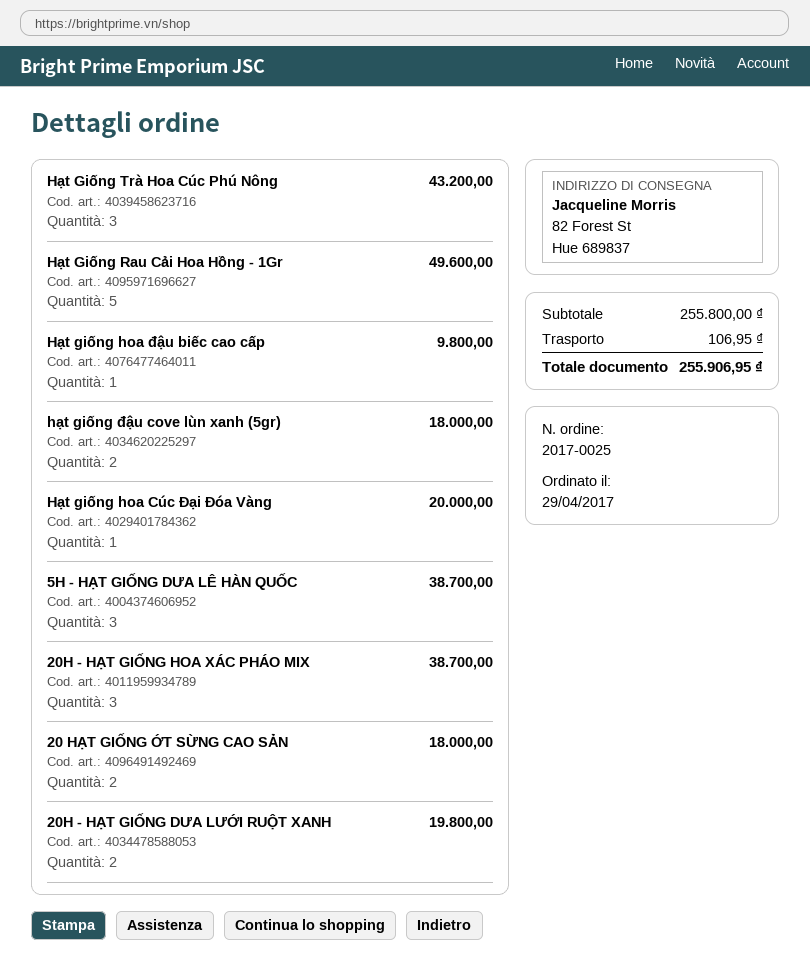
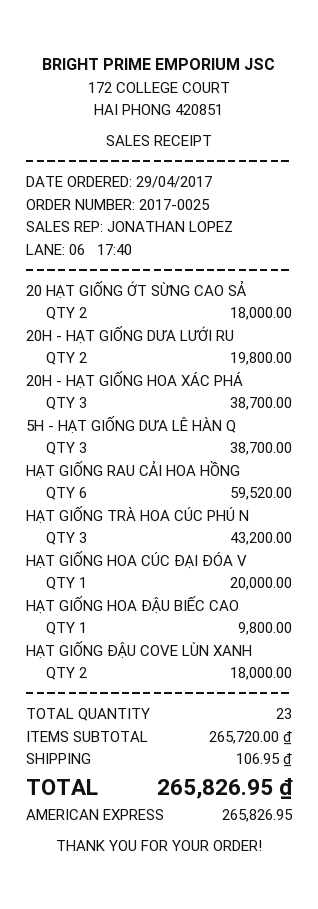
Hạt Giống Rau Cải Hoa Hồng - 1Gr: 5 for 49600.00 -> 6 for 59520.00
subtotal: 255800.00 -> 265720.00
total: 255906.95 -> 265826.95

